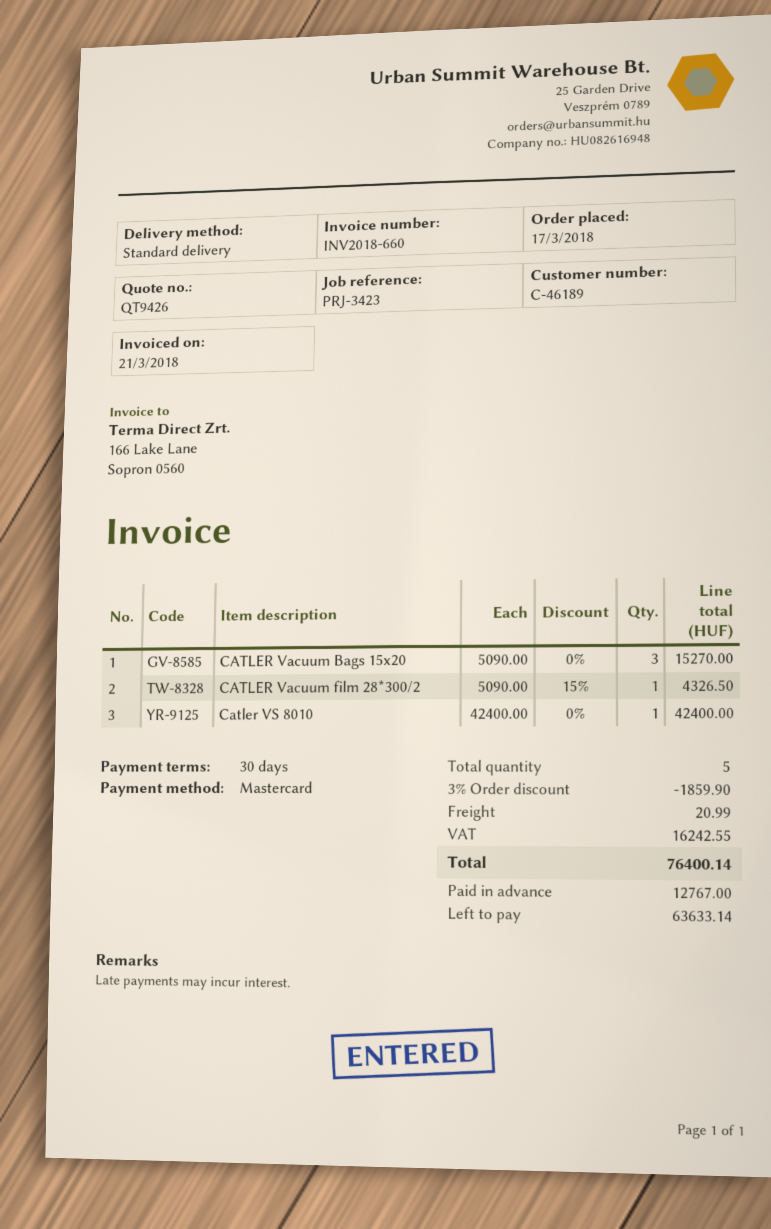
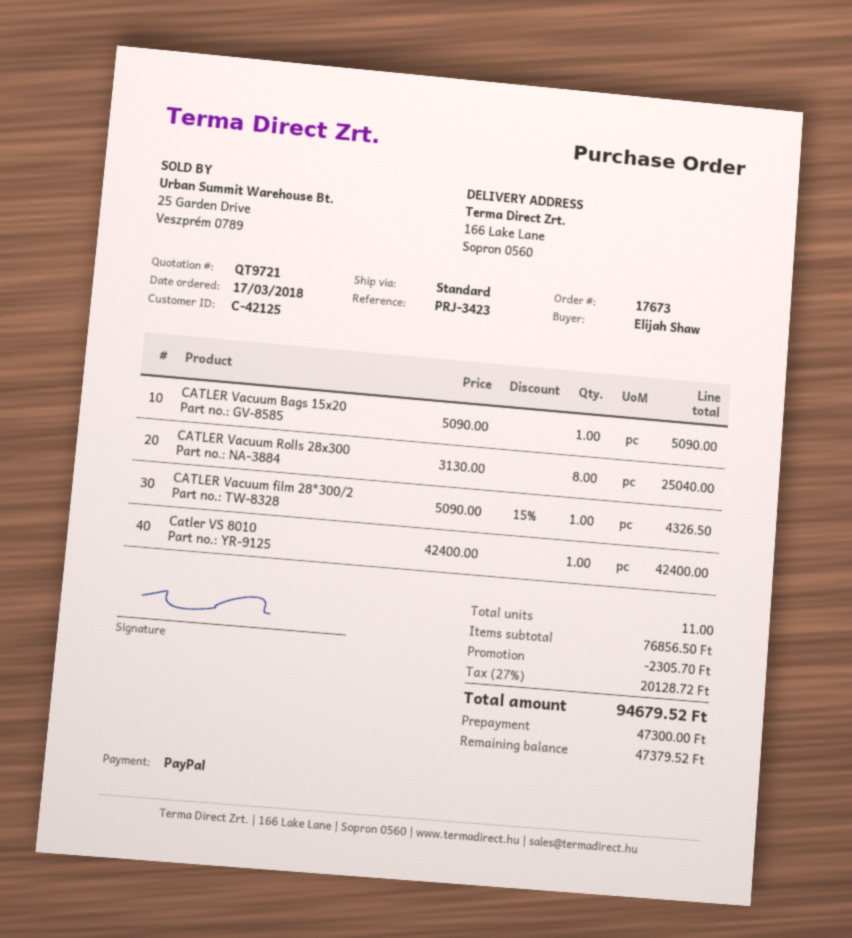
quote number: QT9426 -> QT9721
customer number: C-46189 -> C-42125
payment method: Mastercard -> PayPal
CATLER Vacuum Bags 15x20: 3 x 5090.00 = 15270.00 -> 1 x 5090.00 = 5090.00
CATLER Vacuum Rolls 28x300: none -> 8 x 3130.00 = 25040.00
total quantity: 5 -> 11
discount: 1859.90 -> 2305.70
shipping: 20.99 -> none
tax: 16242.55 -> 20128.72
total: 76400.14 -> 94679.52
deposit: 12767.00 -> 47300.00
balance: 63633.14 -> 47379.52

